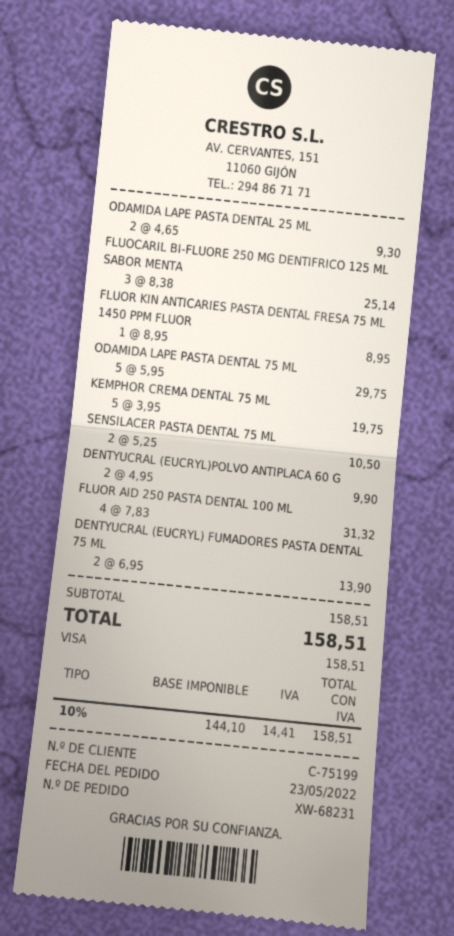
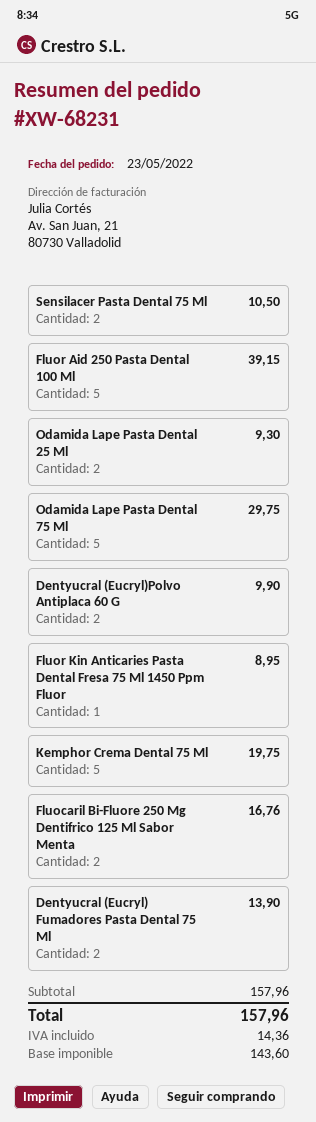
FLUOCARIL BI-FLUORE 250 MG DENTIFRICO 125 ML SABOR MENTA: 3 for 25.14 -> 2 for 16.76
FLUOR AID 250 PASTA DENTAL 100 ML: 4 for 31.32 -> 5 for 39.15
subtotal: 158.51 -> 157.96
net: 144.10 -> 143.60
tax: 14.41 -> 14.36
total: 158.51 -> 157.96

